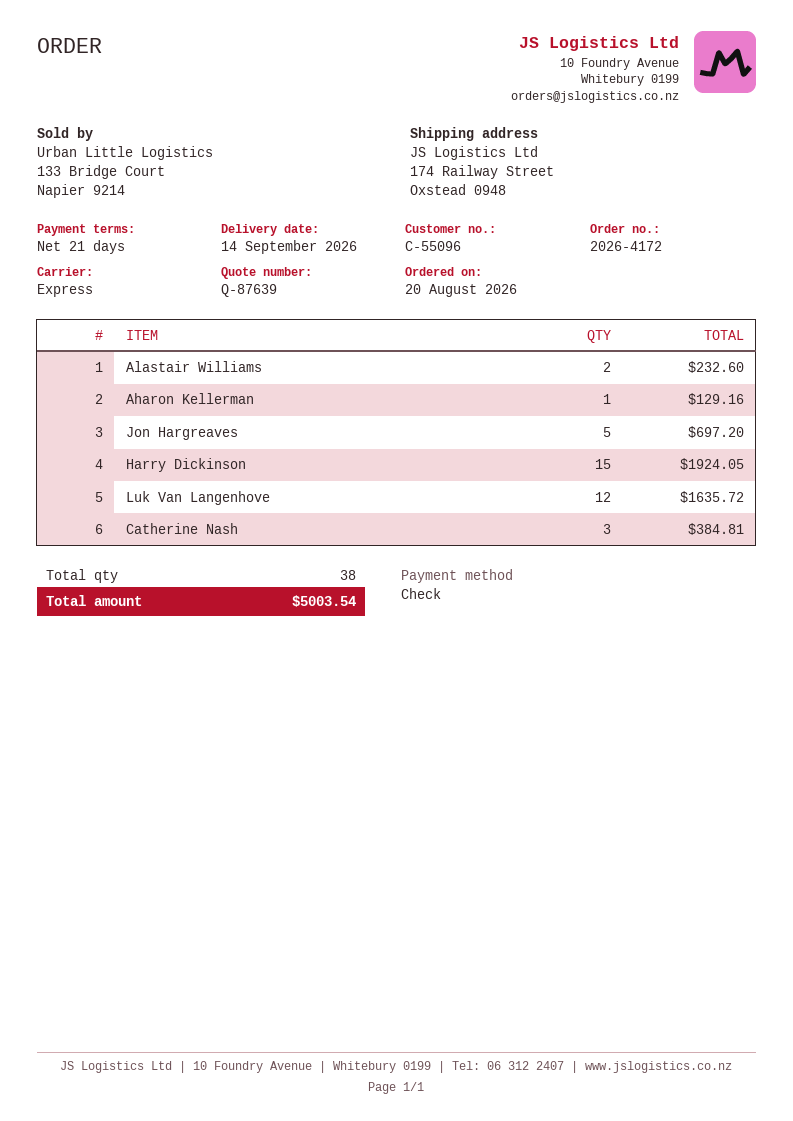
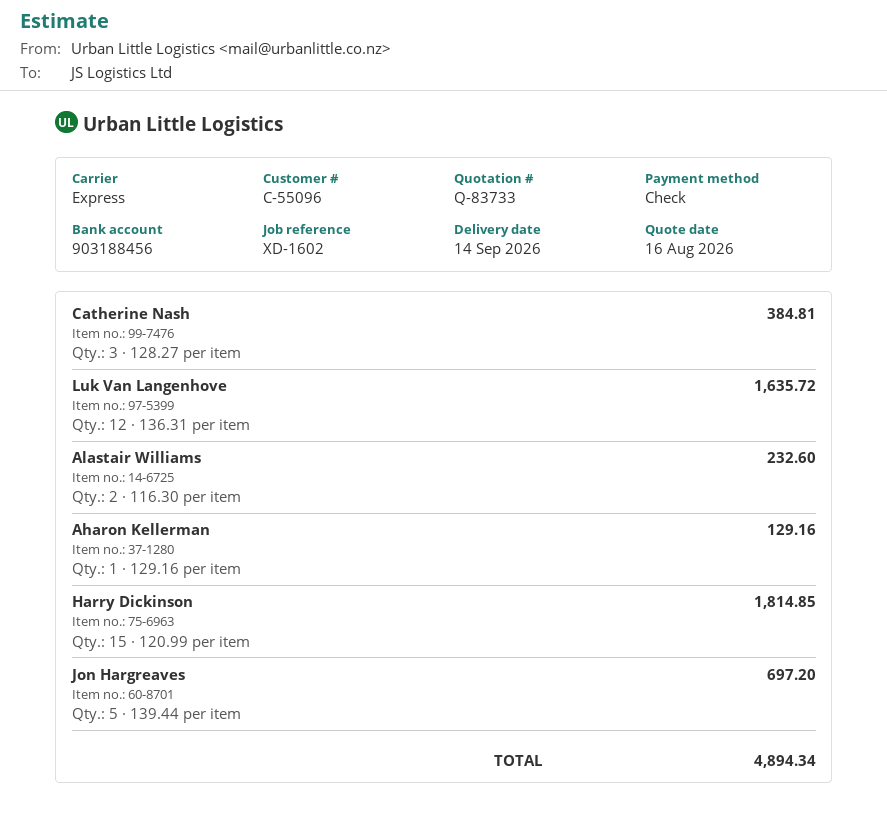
quote number: Q-87639 -> Q-83733
Harry Dickinson: 15 for 1924.05 -> 15 for 1814.85
total: 5003.54 -> 4894.34

